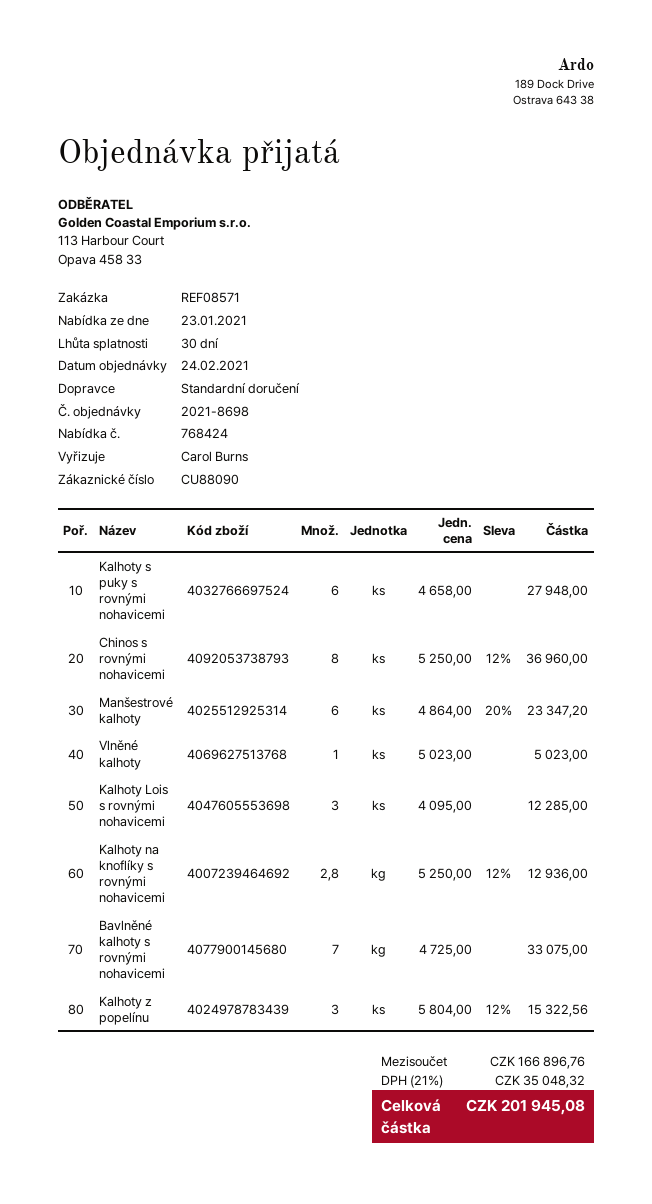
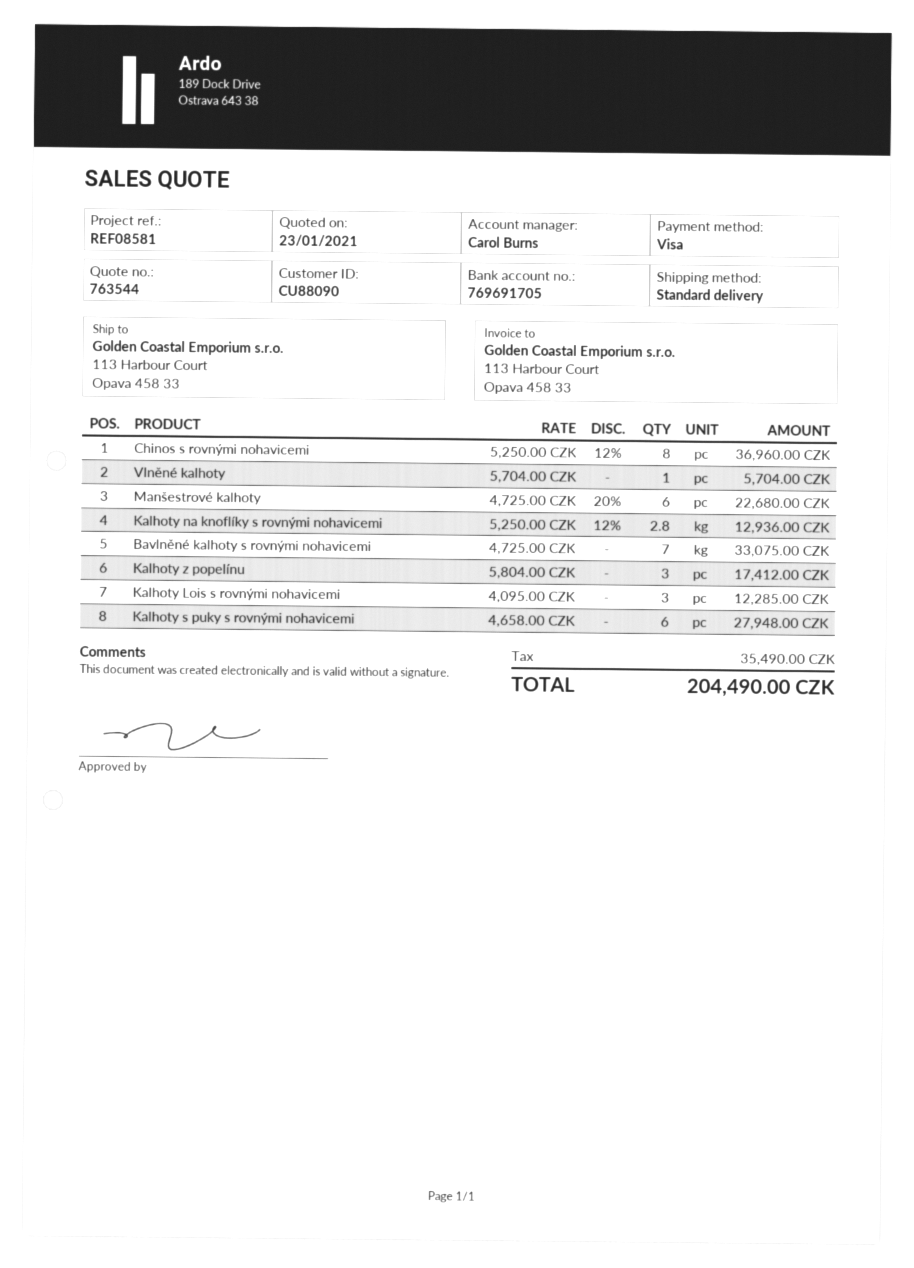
quote number: 768424 -> 763544
reference: REF08571 -> REF08581
Manšestrové kalhoty: 6 x 4864.00 - 20% = 23347.20 -> 6 x 4725.00 - 20% = 22680.00
Vlněné kalhoty: 1 x 5023.00 = 5023.00 -> 1 x 5704.00 = 5704.00
Kalhoty z popelínu: 3 x 5804.00 - 12% = 15322.56 -> 3 x 5804.00 = 17412.00
tax: 35048.32 -> 35490.00
total: 201945.08 -> 204490.00

